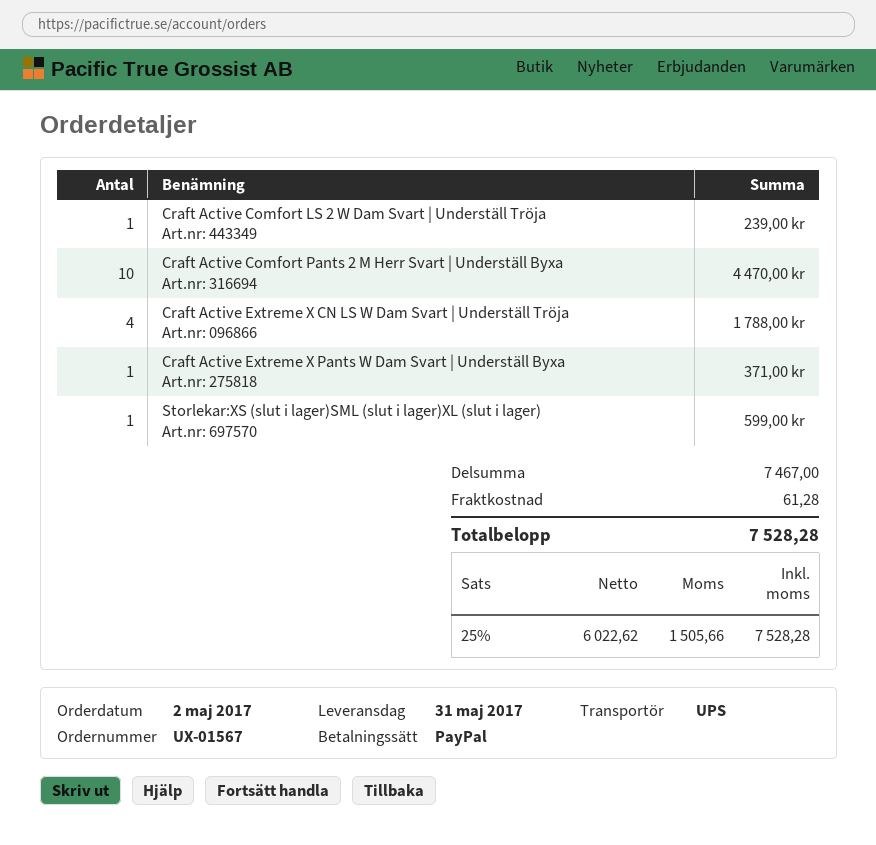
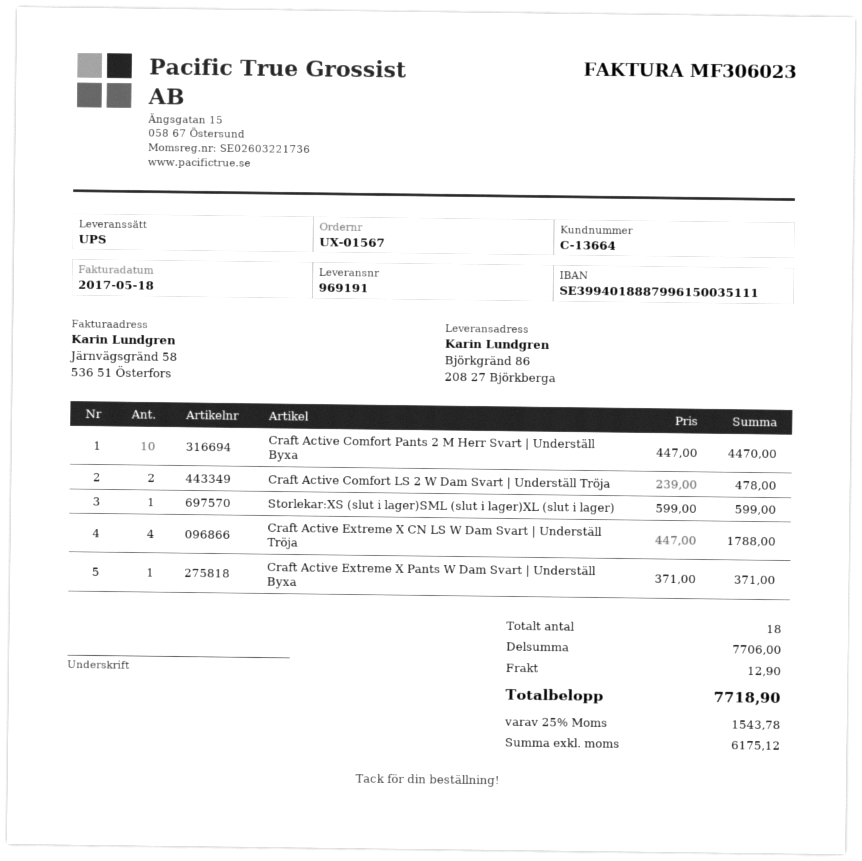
Craft Active Comfort LS 2 W Dam Svart | Underställ Tröja: 1 for 239.00 -> 2 for 478.00
subtotal: 7467.00 -> 7706.00
shipping: 61.28 -> 12.90
net: 6022.62 -> 6175.12
tax: 25% = 1505.66 -> 25% = 1543.78
total: 7528.28 -> 7718.90

